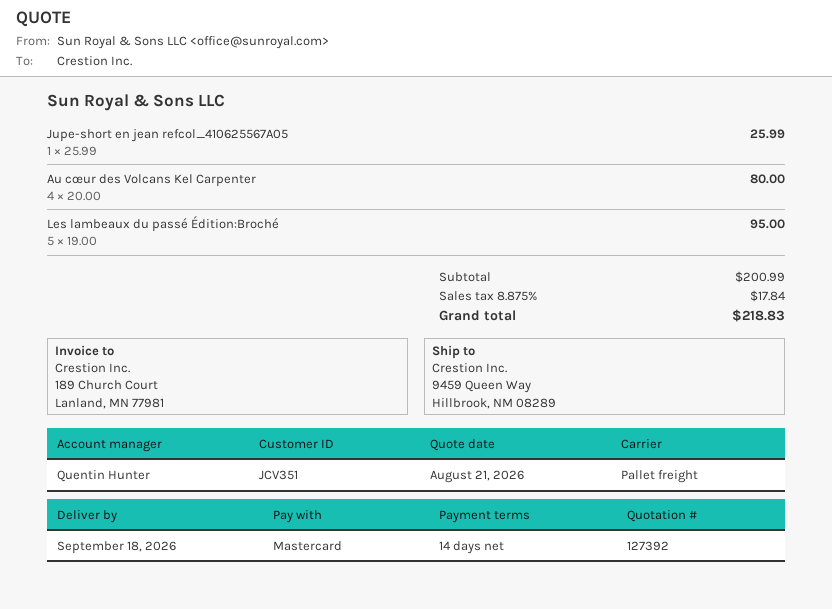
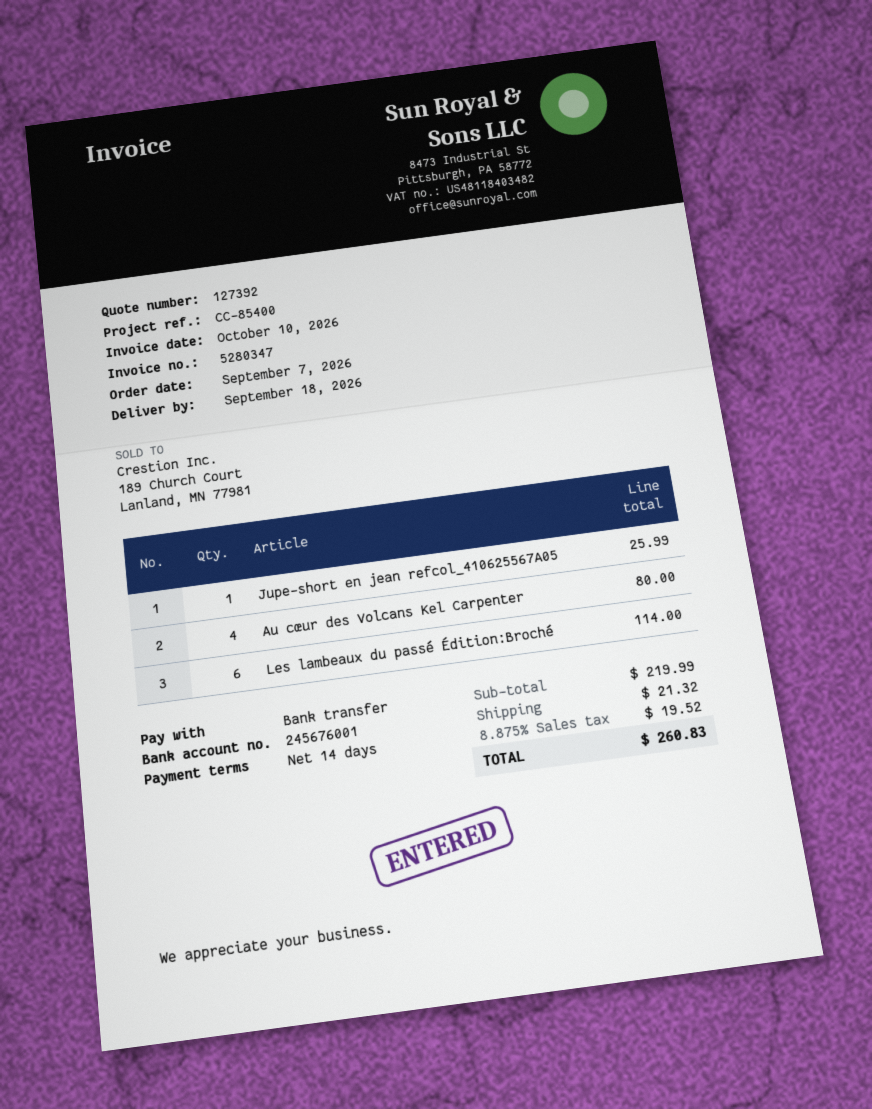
payment method: Mastercard -> bank transfer
Les lambeaux du passé Édition:Broché: 5 for 95.00 -> 6 for 114.00
subtotal: 200.99 -> 219.99
shipping: none -> 21.32
tax: 8.875% = 17.84 -> 8.875% = 19.52
total: 218.83 -> 260.83

